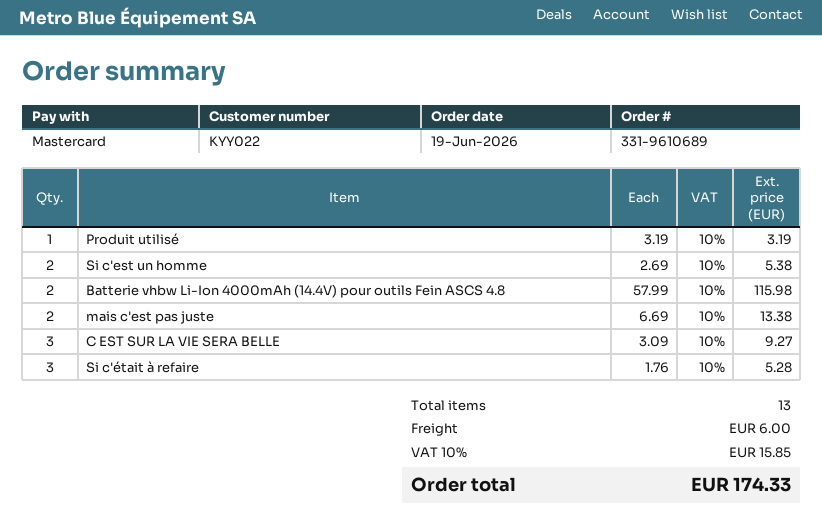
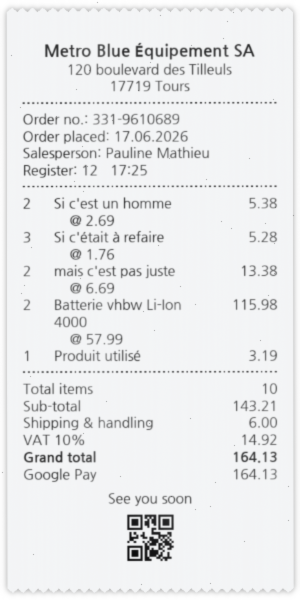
order date: 2026-06-19 -> 2026-06-17
payment method: Mastercard -> Google Pay
C EST SUR LA VIE SERA BELLE: 3 x 3.09 = 9.27 -> none
total quantity: 13 -> 10
tax: 10% = 15.85 -> 10% = 14.92
total: 174.33 -> 164.13

